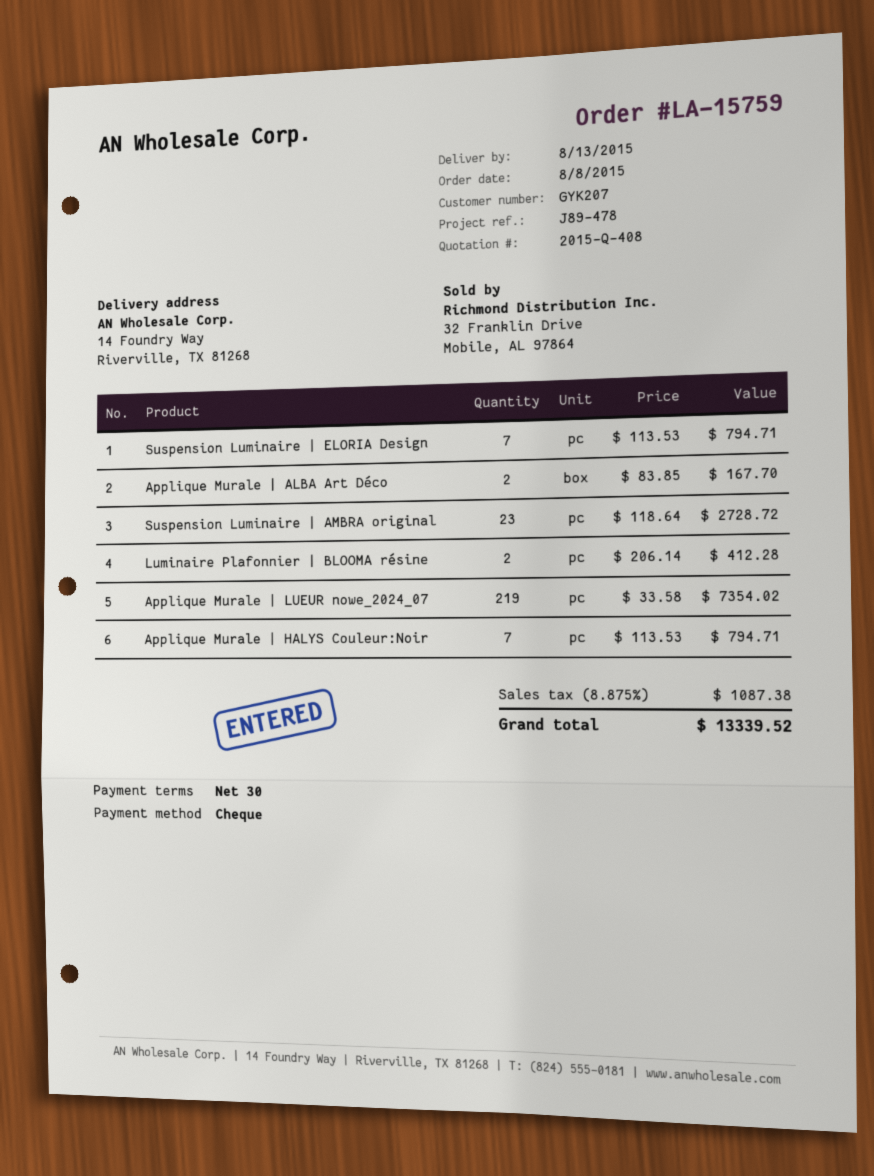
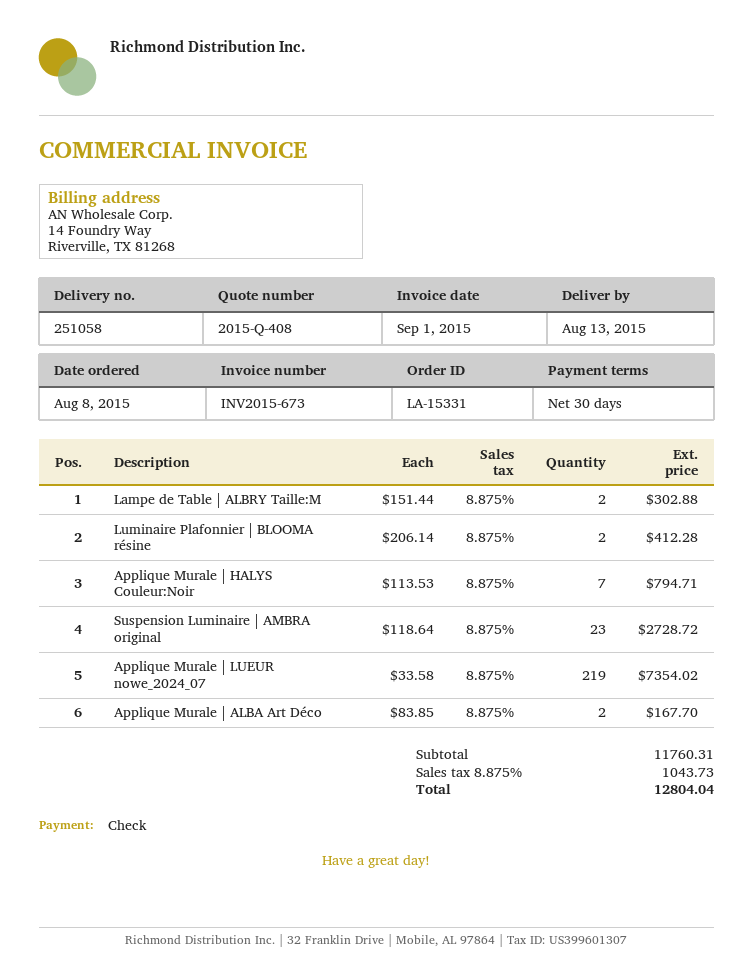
order number: LA-15759 -> LA-15331
Suspension Luminaire | ELORIA Design: 7 x 113.53 = 794.71 -> none
Lampe de Table | ALBRY Taille:M: none -> 2 x 151.44 = 302.88
tax: 8.875% = 1087.38 -> 8.875% = 1043.73
total: 13339.52 -> 12804.04

